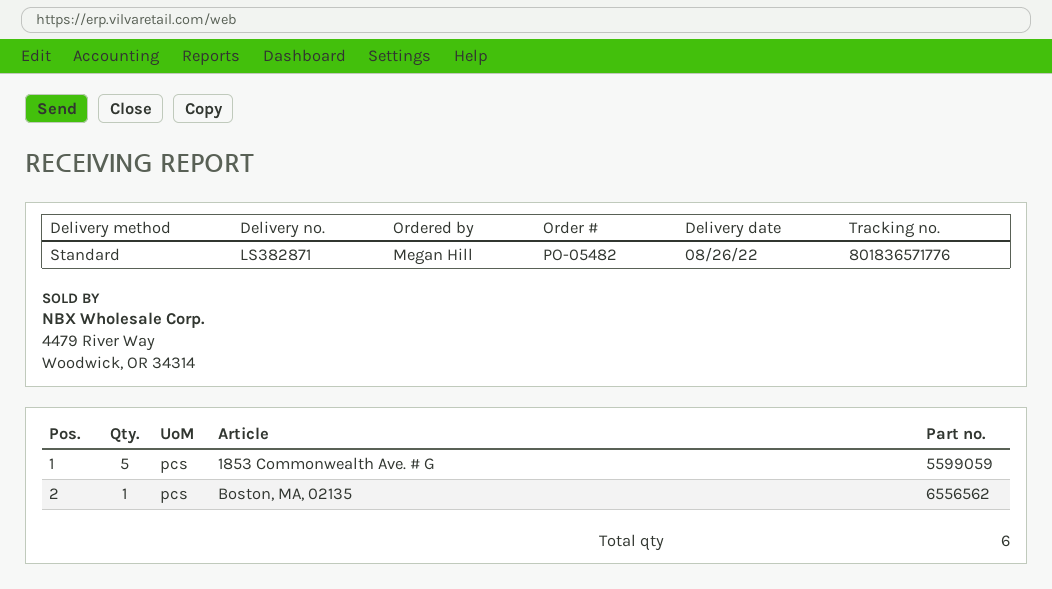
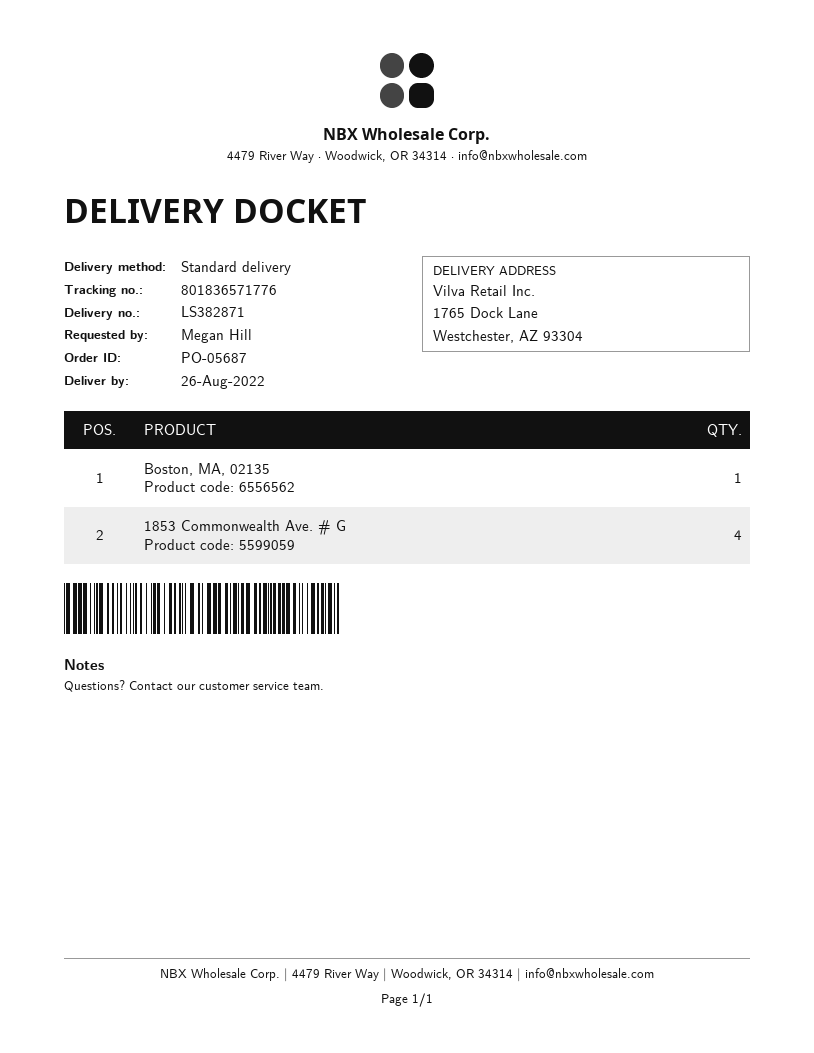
order number: PO-05482 -> PO-05687
1853 Commonwealth Ave. # G: 5 -> 4

